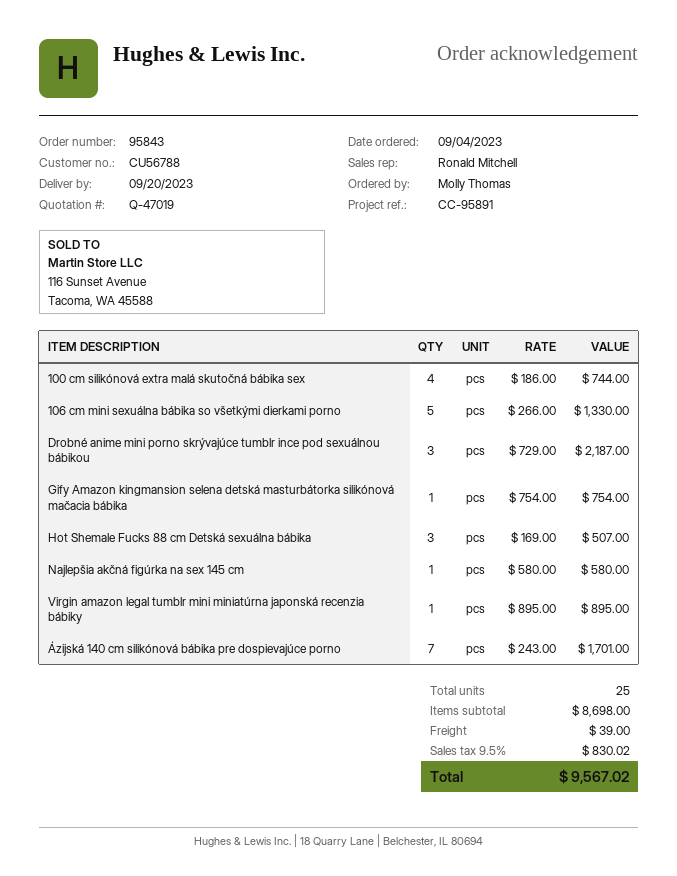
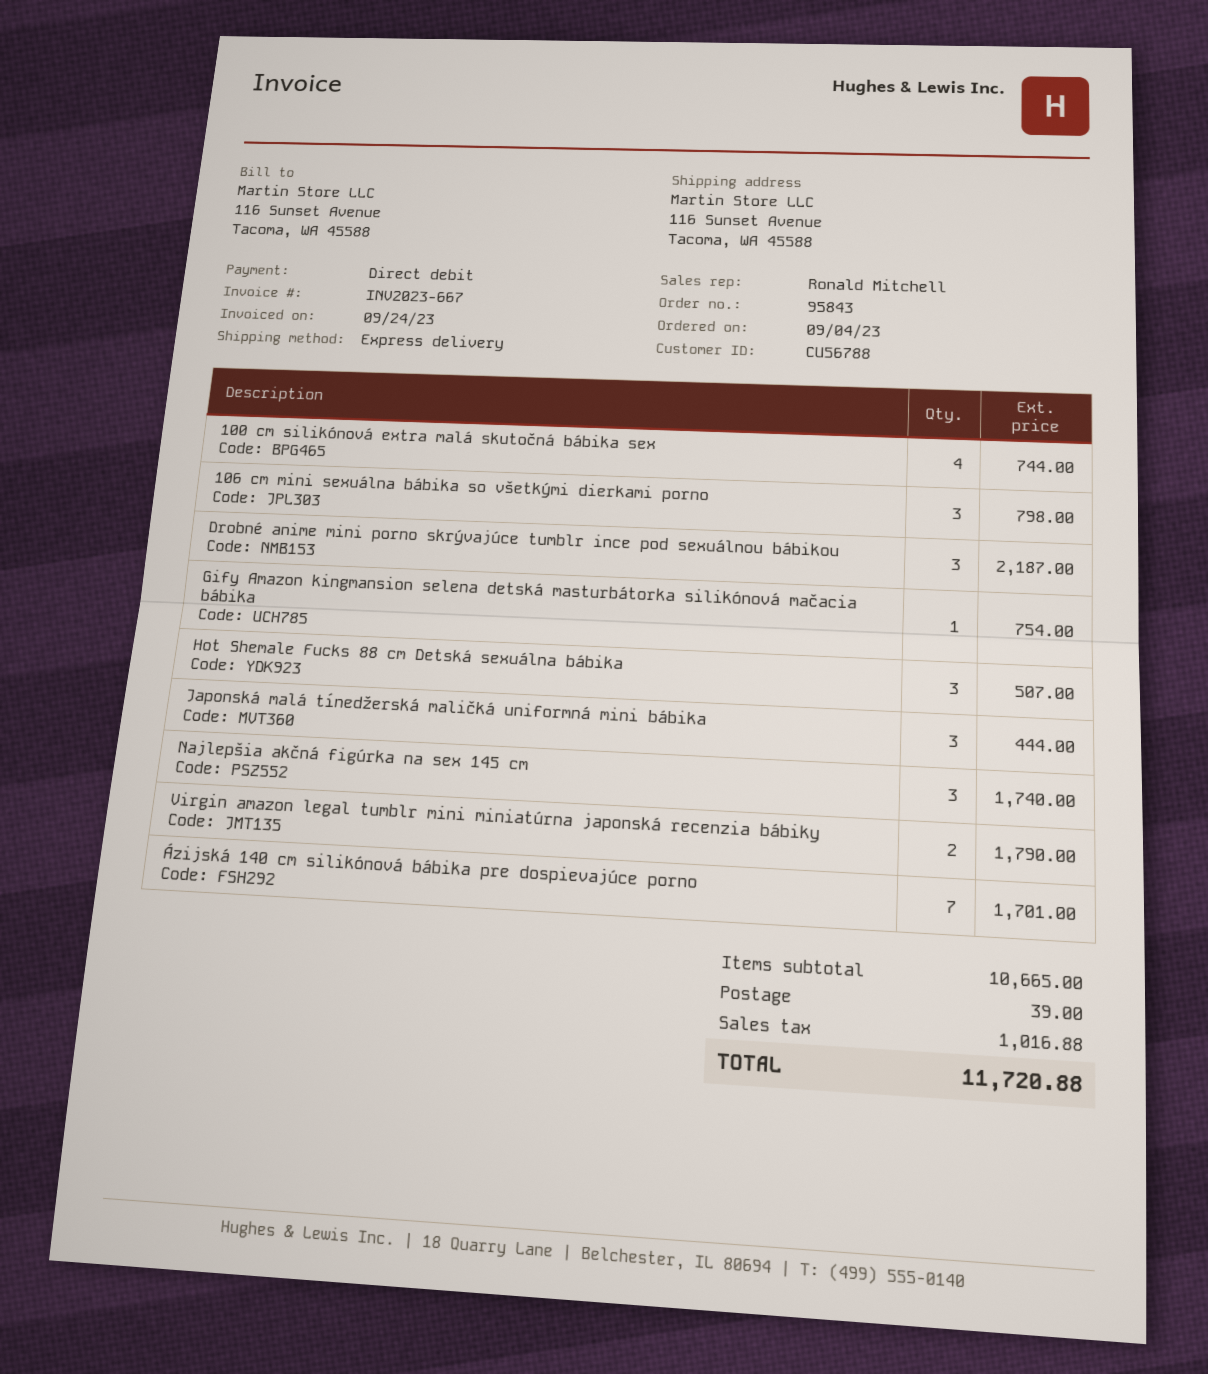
106 cm mini sexuálna bábika so všetkými dierkami porno: 5 for 1330.00 -> 3 for 798.00
Najlepšia akčná figúrka na sex 145 cm: 1 for 580.00 -> 3 for 1740.00
Virgin amazon legal tumblr mini miniatúrna japonská recenzia bábiky: 1 for 895.00 -> 2 for 1790.00
Japonská malá tínedžerská maličká uniformná mini bábika: none -> 3 for 444.00
subtotal: 8698.00 -> 10665.00
tax: 830.02 -> 1016.88
total: 9567.02 -> 11720.88

